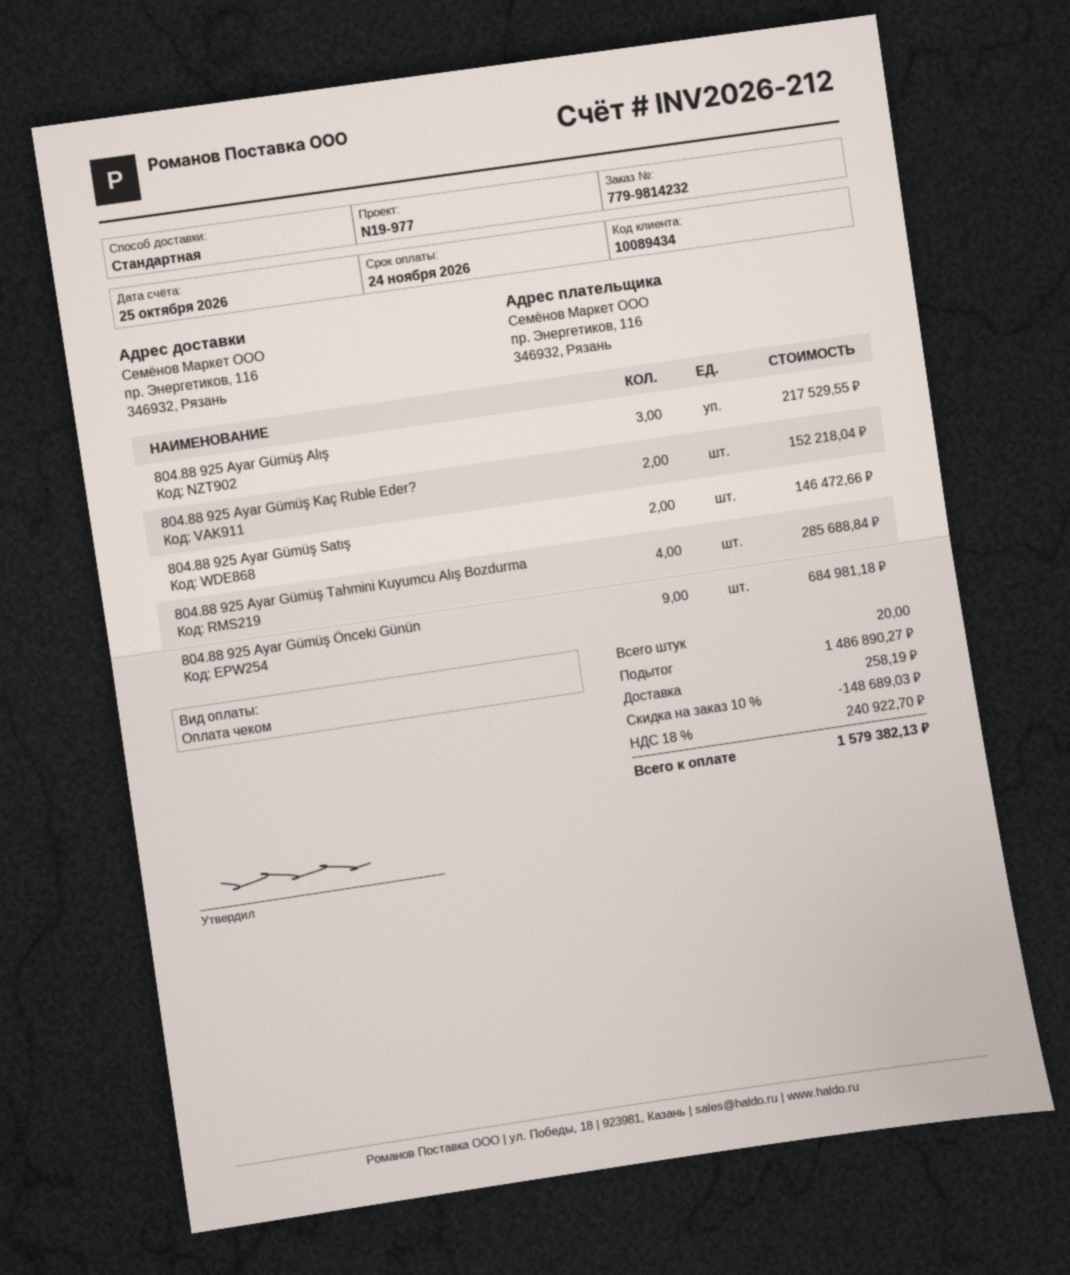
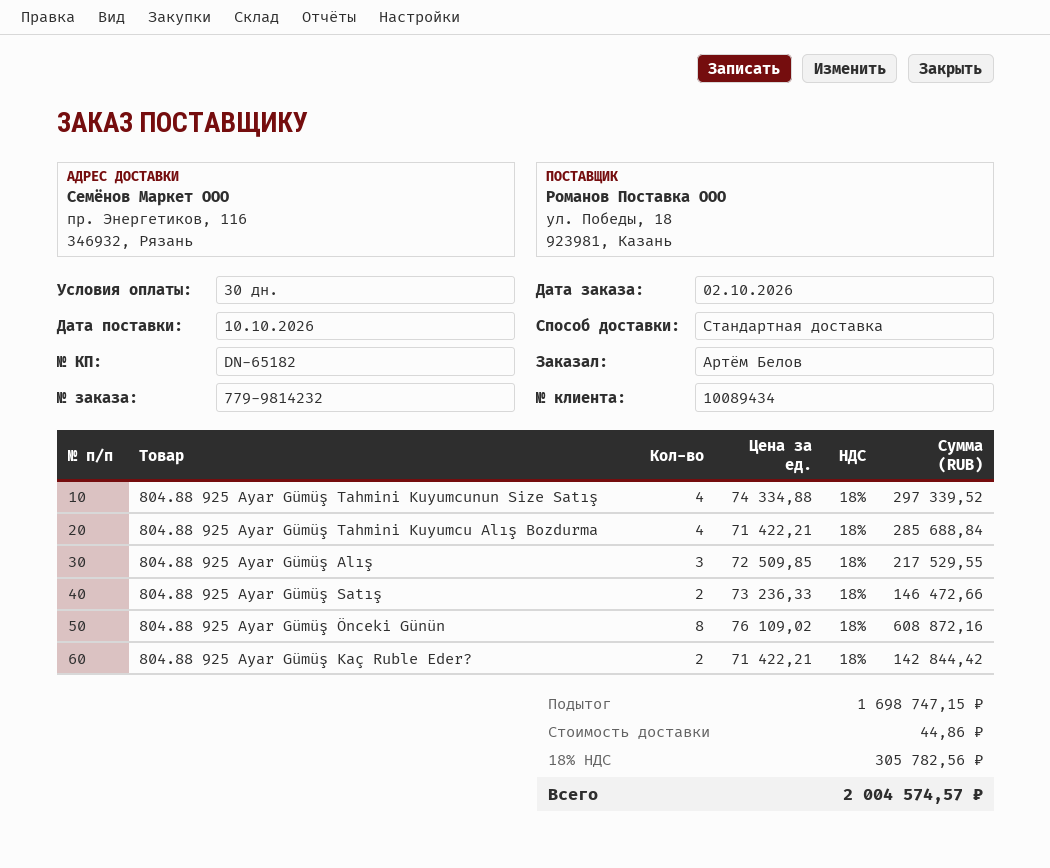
804.88 925 Ayar Gümüş Kaç Ruble Eder?: 2 for 152218.04 -> 2 for 142844.42
804.88 925 Ayar Gümüş Önceki Günün: 9 for 684981.18 -> 8 for 608872.16
804.88 925 Ayar Gümüş Tahmini Kuyumcunun Size Satış: none -> 4 for 297339.52
subtotal: 1486890.27 -> 1698747.15
discount: 10% = 148689.03 -> none
shipping: 258.19 -> 44.86
tax: 18% = 240922.70 -> 18% = 305782.56
total: 1579382.13 -> 2004574.57

